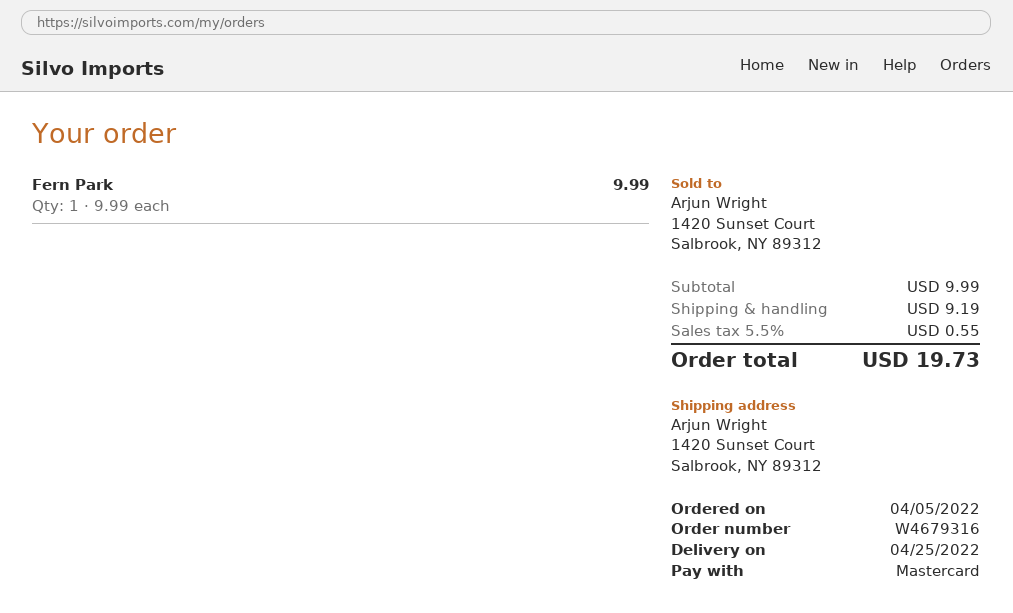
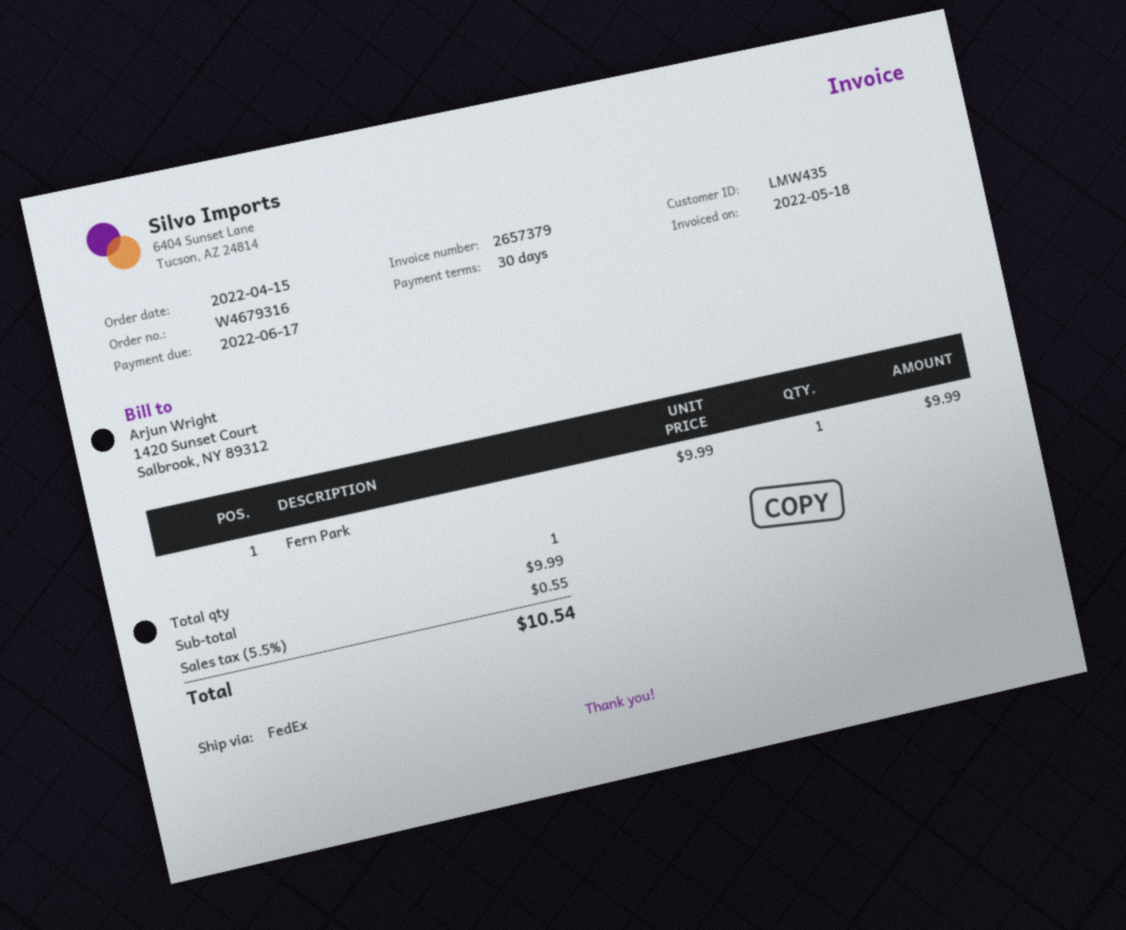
order date: 2022-04-05 -> 2022-04-15
shipping: 9.19 -> none
total: 19.73 -> 10.54

